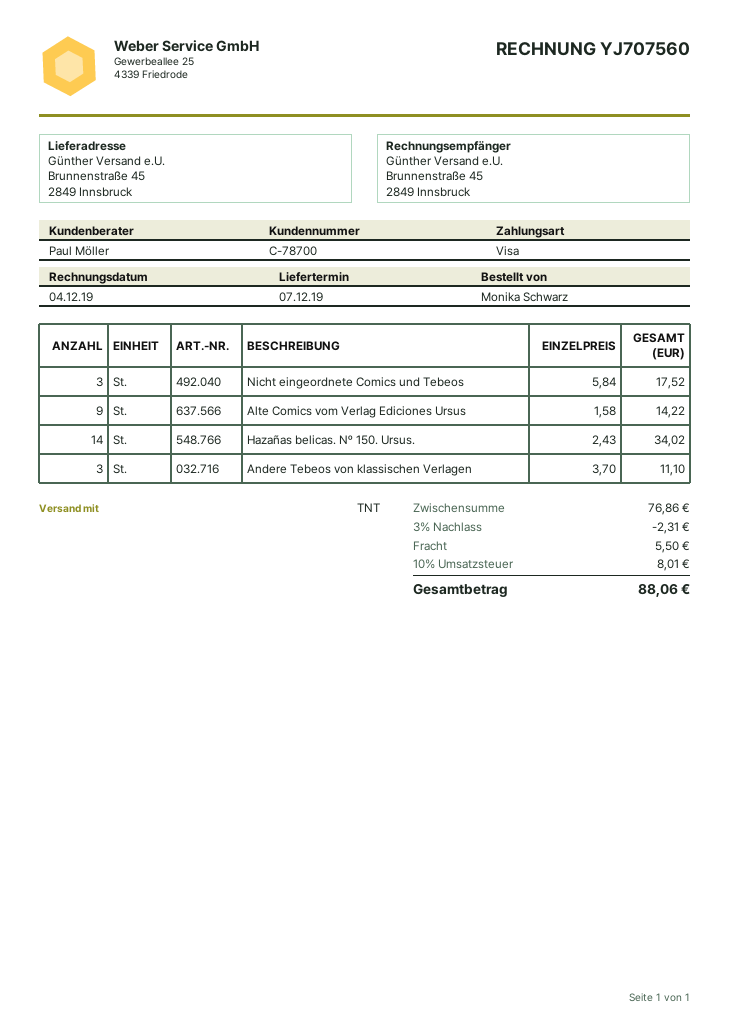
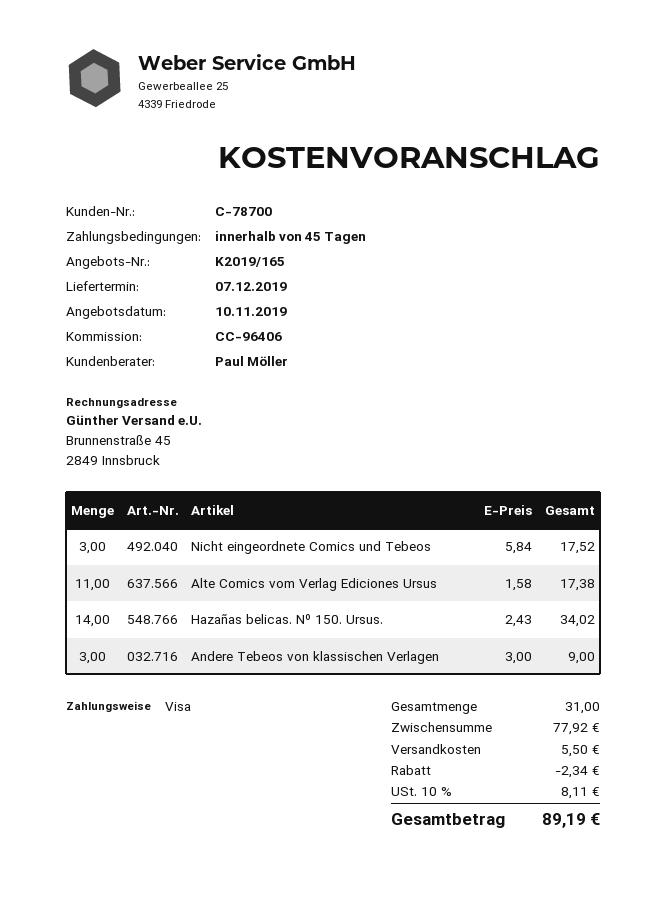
Alte Comics vom Verlag Ediciones Ursus: 9 x 1.58 = 14.22 -> 11 x 1.58 = 17.38
Andere Tebeos von klassischen Verlagen: 3 x 3.70 = 11.10 -> 3 x 3.00 = 9.00
subtotal: 76.86 -> 77.92
discount: 2.31 -> 2.34
tax: 10% = 8.01 -> 10% = 8.11
total: 88.06 -> 89.19

